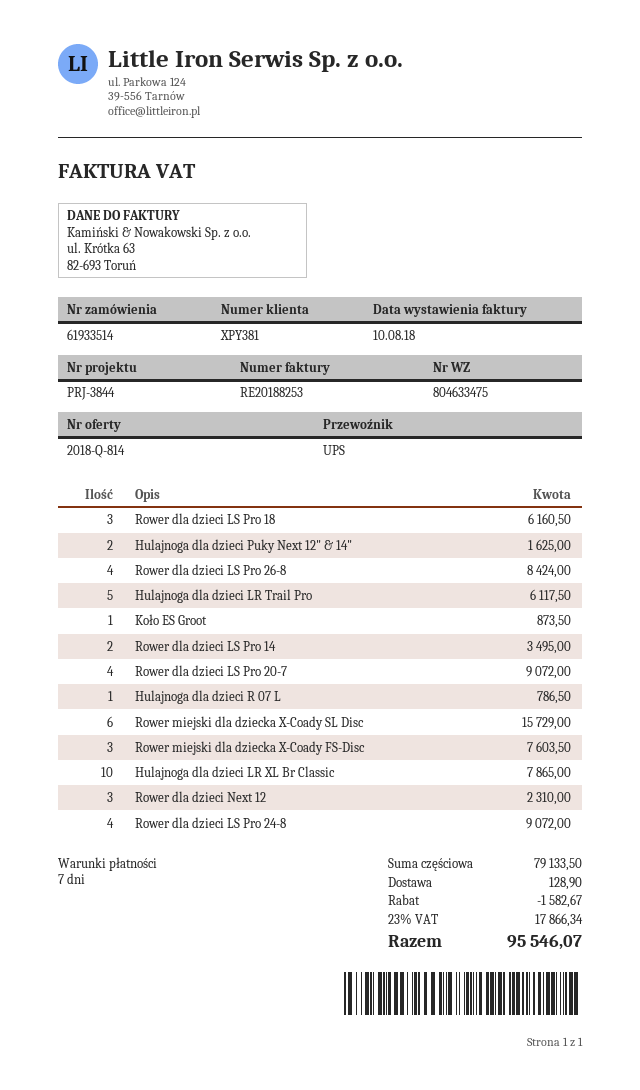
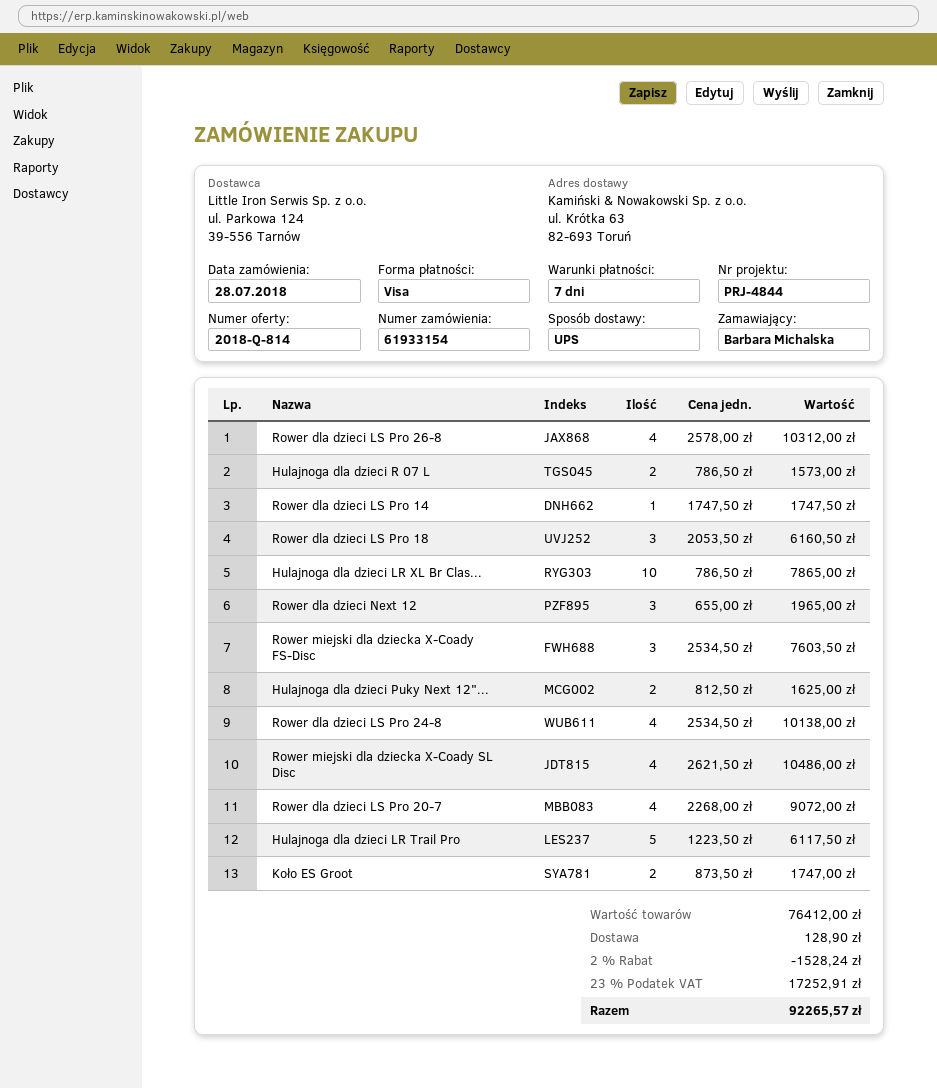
order number: 61933514 -> 61933154
reference: PRJ-3844 -> PRJ-4844
Rower dla dzieci LS Pro 26-8: 4 for 8424.00 -> 4 for 10312.00
Koło ES Groot: 1 for 873.50 -> 2 for 1747.00
Rower dla dzieci LS Pro 14: 2 for 3495.00 -> 1 for 1747.50
Hulajnoga dla dzieci R 07 L: 1 for 786.50 -> 2 for 1573.00
Rower miejski dla dziecka X-Coady SL Disc: 6 for 15729.00 -> 4 for 10486.00
Rower dla dzieci Next 12: 3 for 2310.00 -> 3 for 1965.00
Rower dla dzieci LS Pro 24-8: 4 for 9072.00 -> 4 for 10138.00
subtotal: 79133.50 -> 76412.00
discount: 1582.67 -> 1528.24
tax: 23% = 17866.34 -> 23% = 17252.91
total: 95546.07 -> 92265.57

